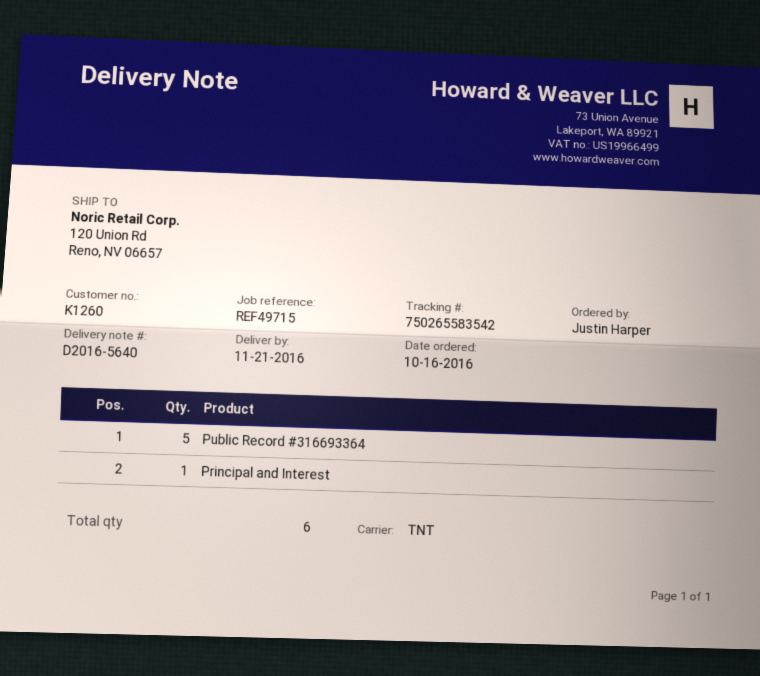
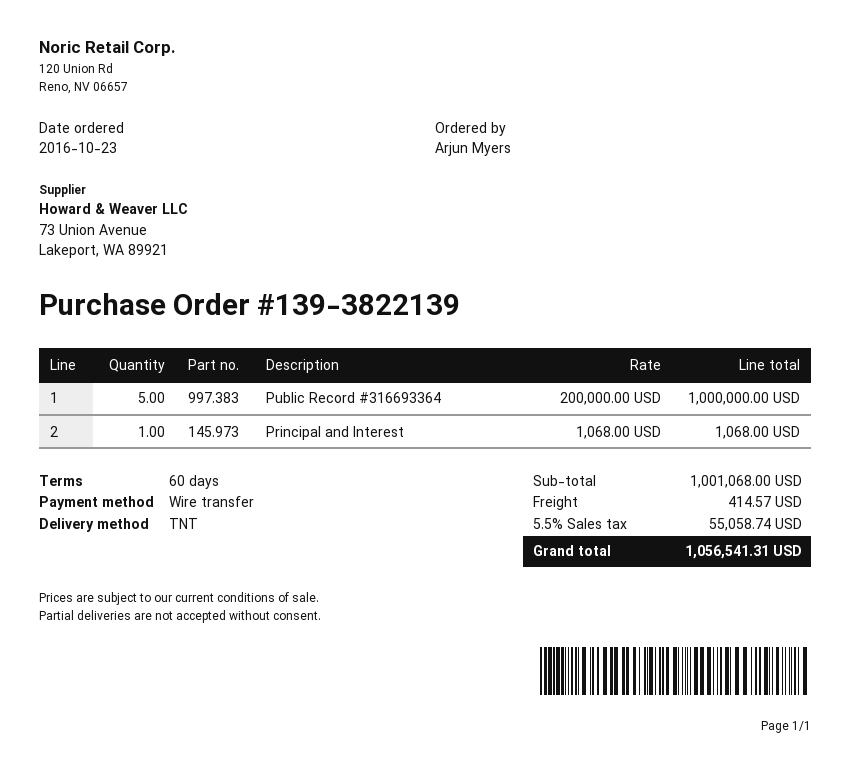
order date: 2016-10-16 -> 2016-10-23
ordered by: Justin Harper -> Arjun Myers

